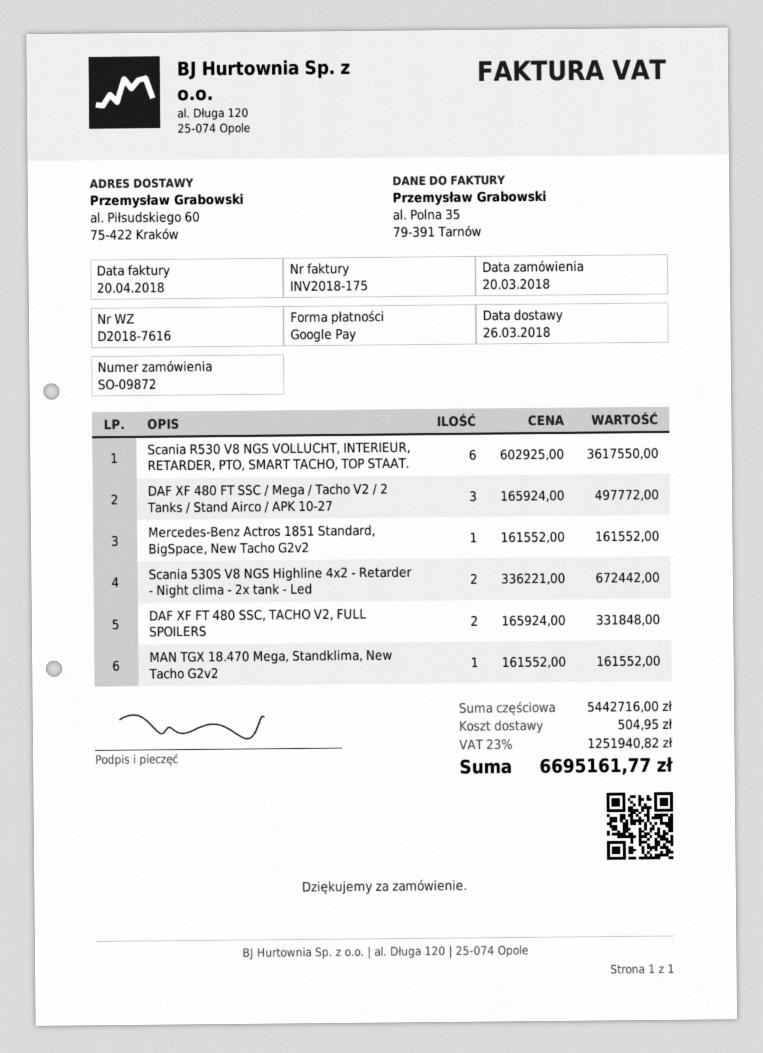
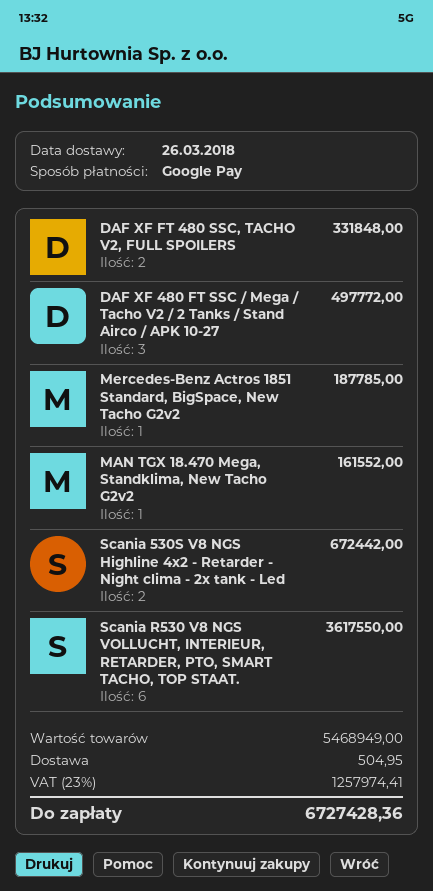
Mercedes-Benz Actros 1851 Standard, BigSpace, New Tacho G2v2: 1 for 161552.00 -> 1 for 187785.00
subtotal: 5442716.00 -> 5468949.00
tax: 23% = 1251940.82 -> 23% = 1257974.41
total: 6695161.77 -> 6727428.36

